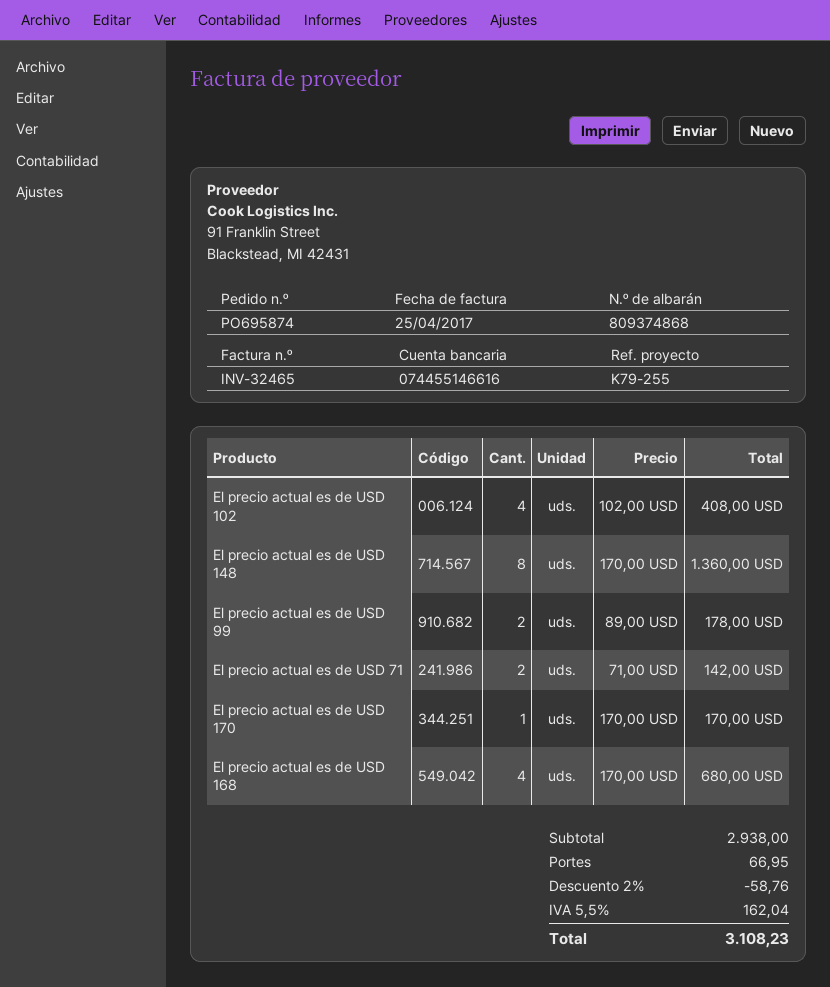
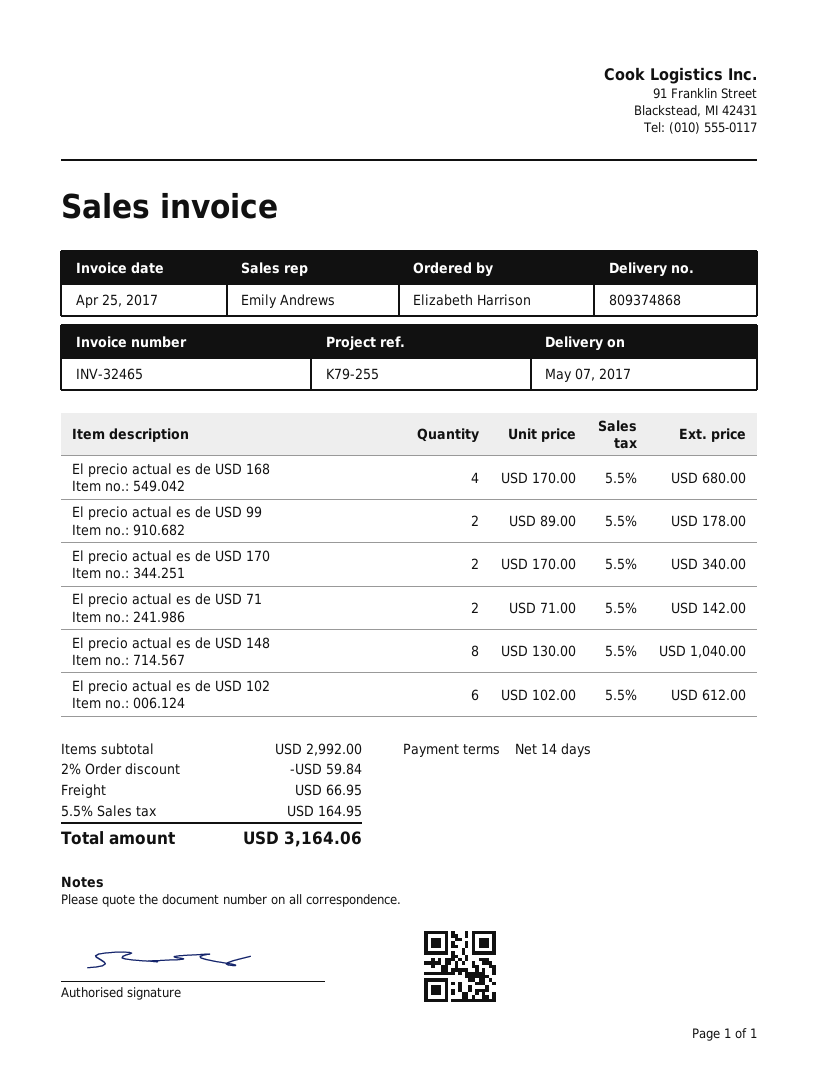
El precio actual es de USD 102: 4 x 102.00 = 408.00 -> 6 x 102.00 = 612.00
El precio actual es de USD 148: 8 x 170.00 = 1360.00 -> 8 x 130.00 = 1040.00
El precio actual es de USD 170: 1 x 170.00 = 170.00 -> 2 x 170.00 = 340.00
subtotal: 2938.00 -> 2992.00
discount: 2% = 58.76 -> 2% = 59.84
tax: 5.5% = 162.04 -> 5.5% = 164.95
total: 3108.23 -> 3164.06

